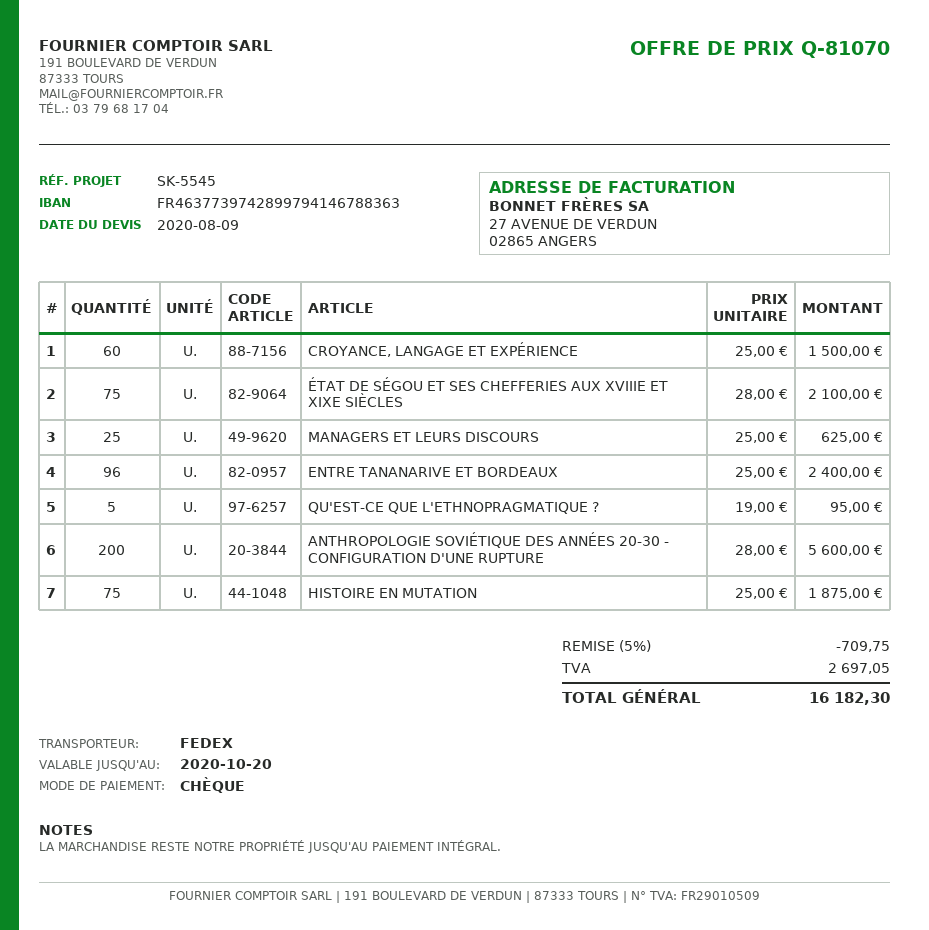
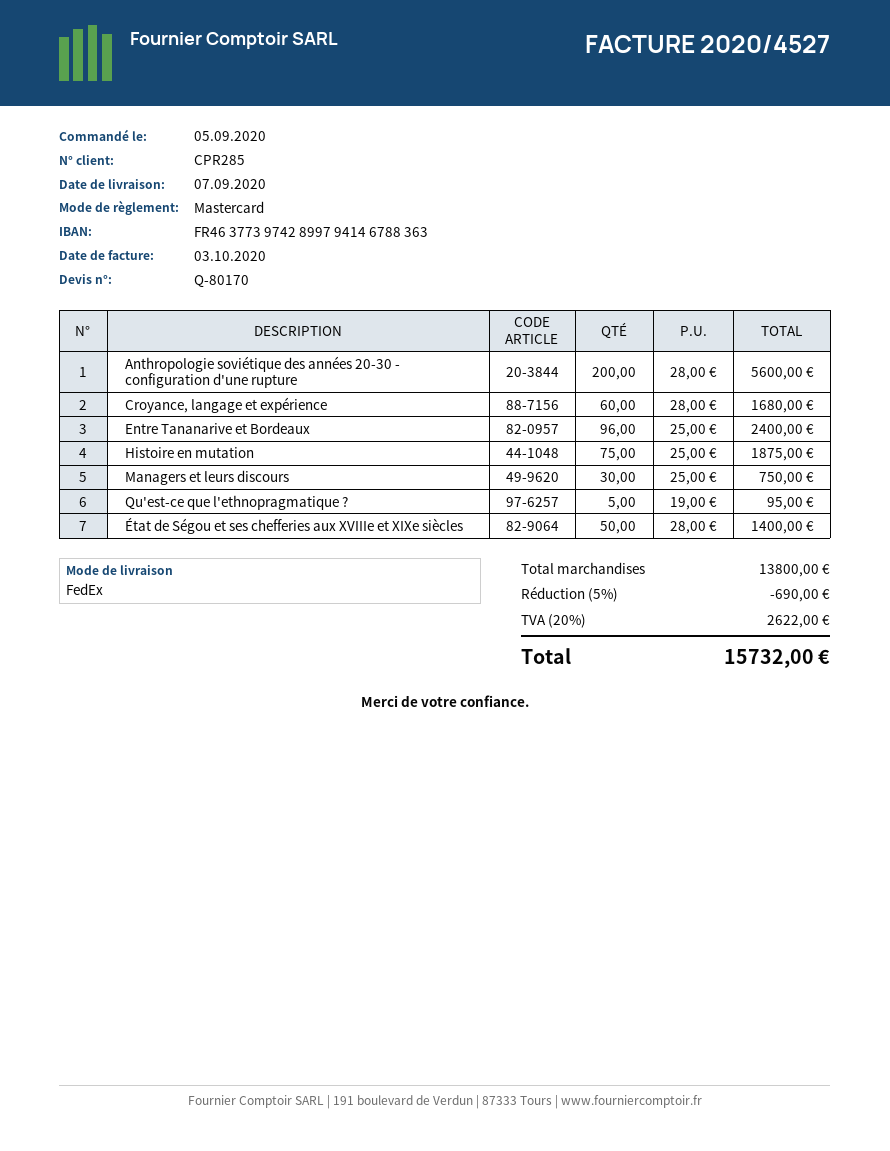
quote number: Q-81070 -> Q-80170
payment method: cheque -> Mastercard
CROYANCE, LANGAGE ET EXPÉRIENCE: 60 x 25.00 = 1500.00 -> 60 x 28.00 = 1680.00
ÉTAT DE SÉGOU ET SES CHEFFERIES AUX XVIIIE ET XIXE SIÈCLES: 75 x 28.00 = 2100.00 -> 50 x 28.00 = 1400.00
MANAGERS ET LEURS DISCOURS: 25 x 25.00 = 625.00 -> 30 x 25.00 = 750.00
discount: 5% = 709.75 -> 5% = 690.00
tax: 2697.05 -> 2622.00
total: 16182.30 -> 15732.00

